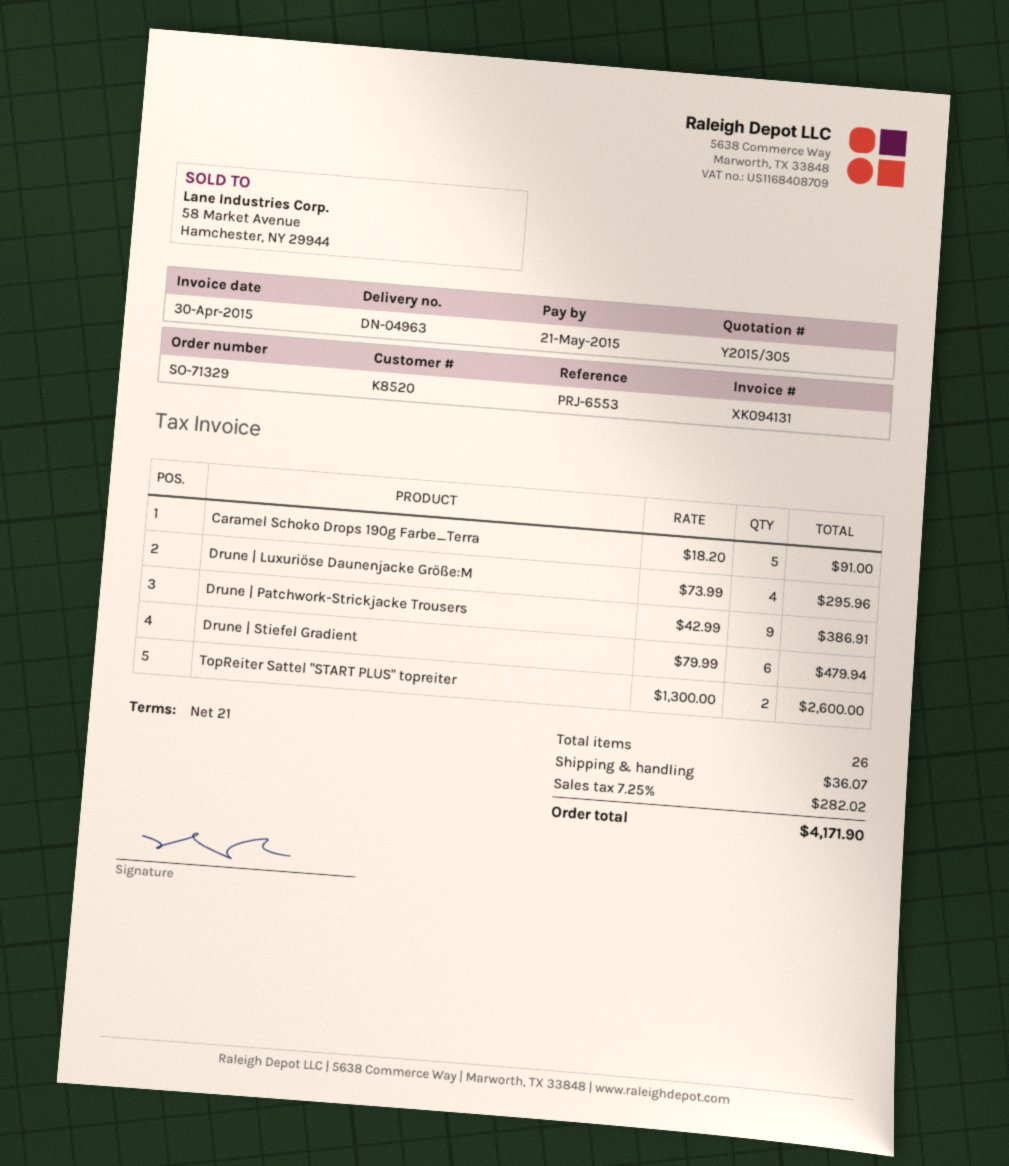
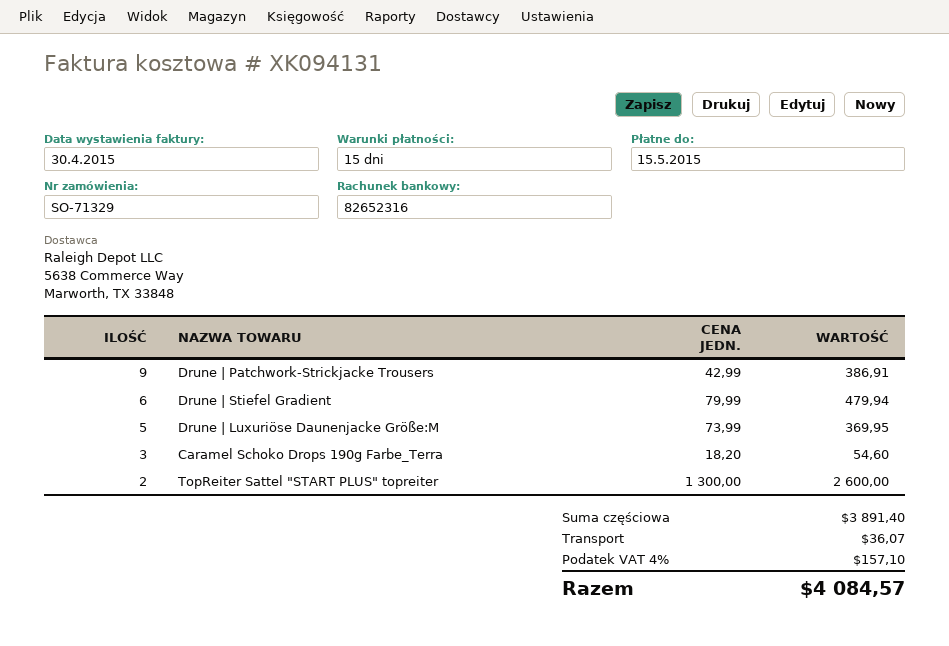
payment terms: 21 days -> 15 days
due date: 2015-05-21 -> 2015-05-15
Caramel Schoko Drops 190g Farbe_Terra: 5 x 18.20 = 91.00 -> 3 x 18.20 = 54.60
Drune | Luxuriöse Daunenjacke Größe:M: 4 x 73.99 = 295.96 -> 5 x 73.99 = 369.95
tax: 7.25% = 282.02 -> 4% = 157.10
total: 4171.90 -> 4084.57

